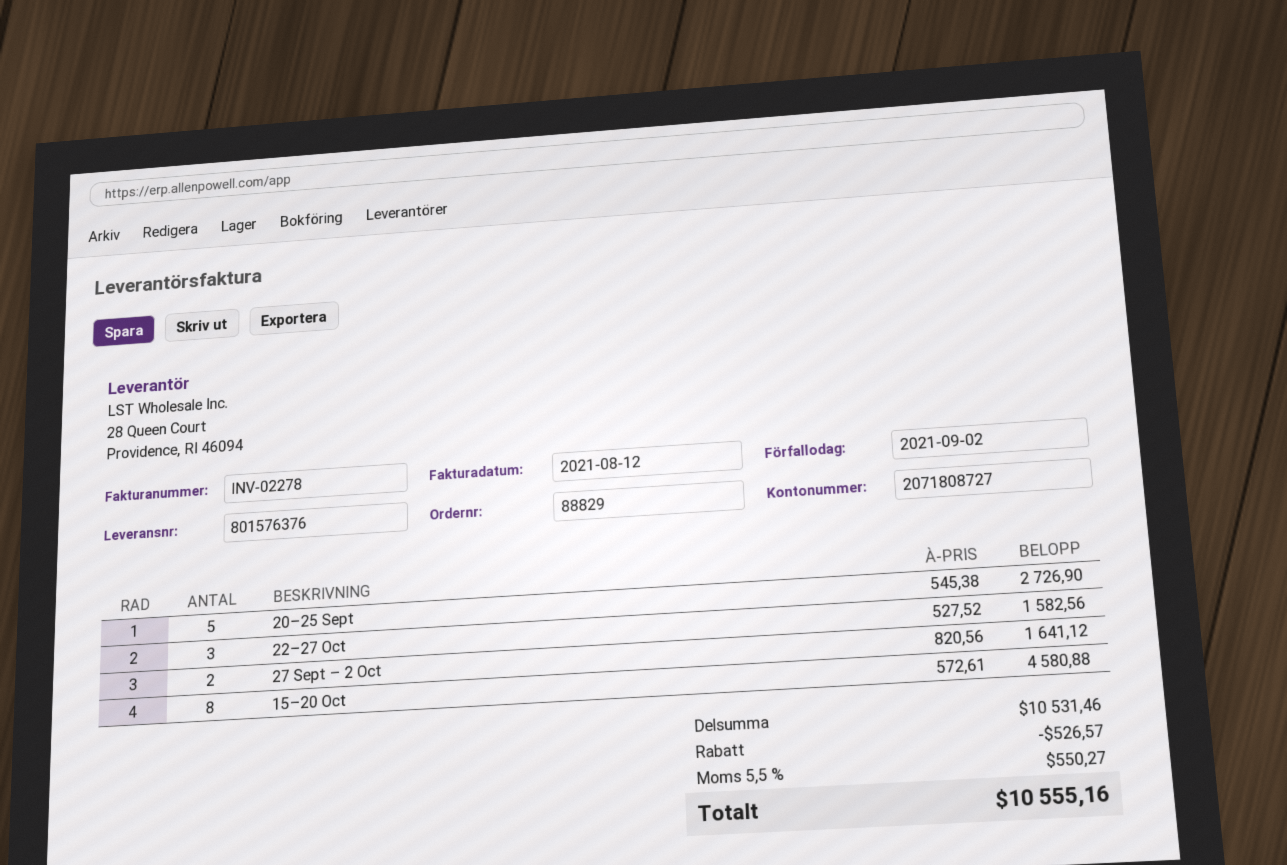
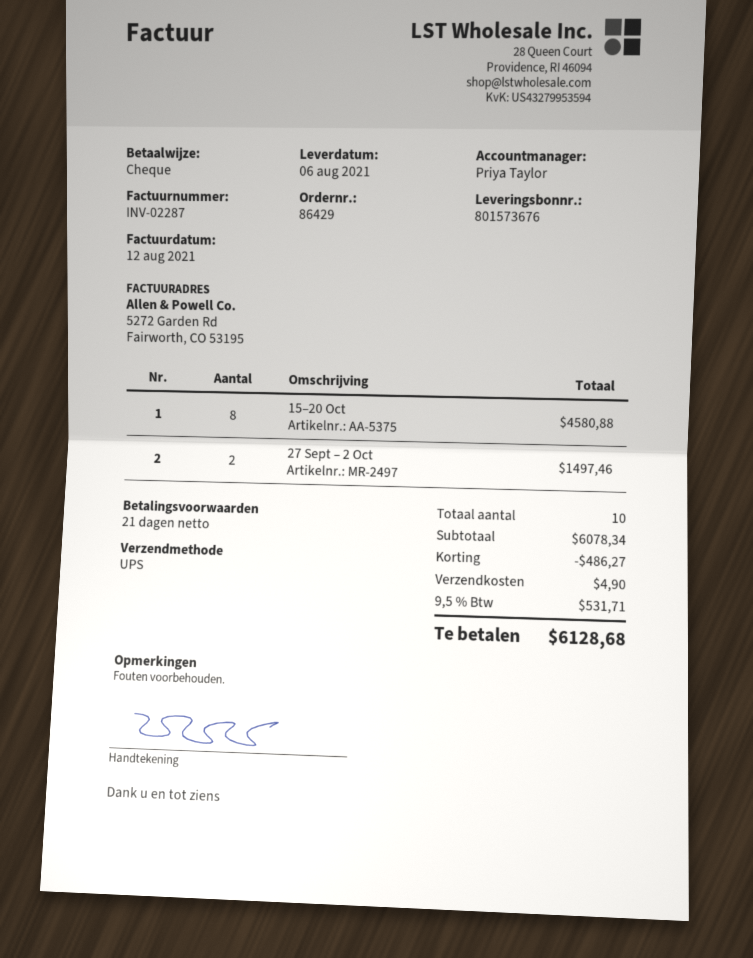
order number: 88829 -> 86429
delivery note number: 801576376 -> 801573676
invoice number: INV-02278 -> INV-02287
20–25 Sept: 5 for 2726.90 -> none
22–27 Oct: 3 for 1582.56 -> none
27 Sept – 2 Oct: 2 for 1641.12 -> 2 for 1497.46
subtotal: 10531.46 -> 6078.34
discount: 526.57 -> 486.27
shipping: none -> 4.90
tax: 5.5% = 550.27 -> 9.5% = 531.71
total: 10555.16 -> 6128.68

